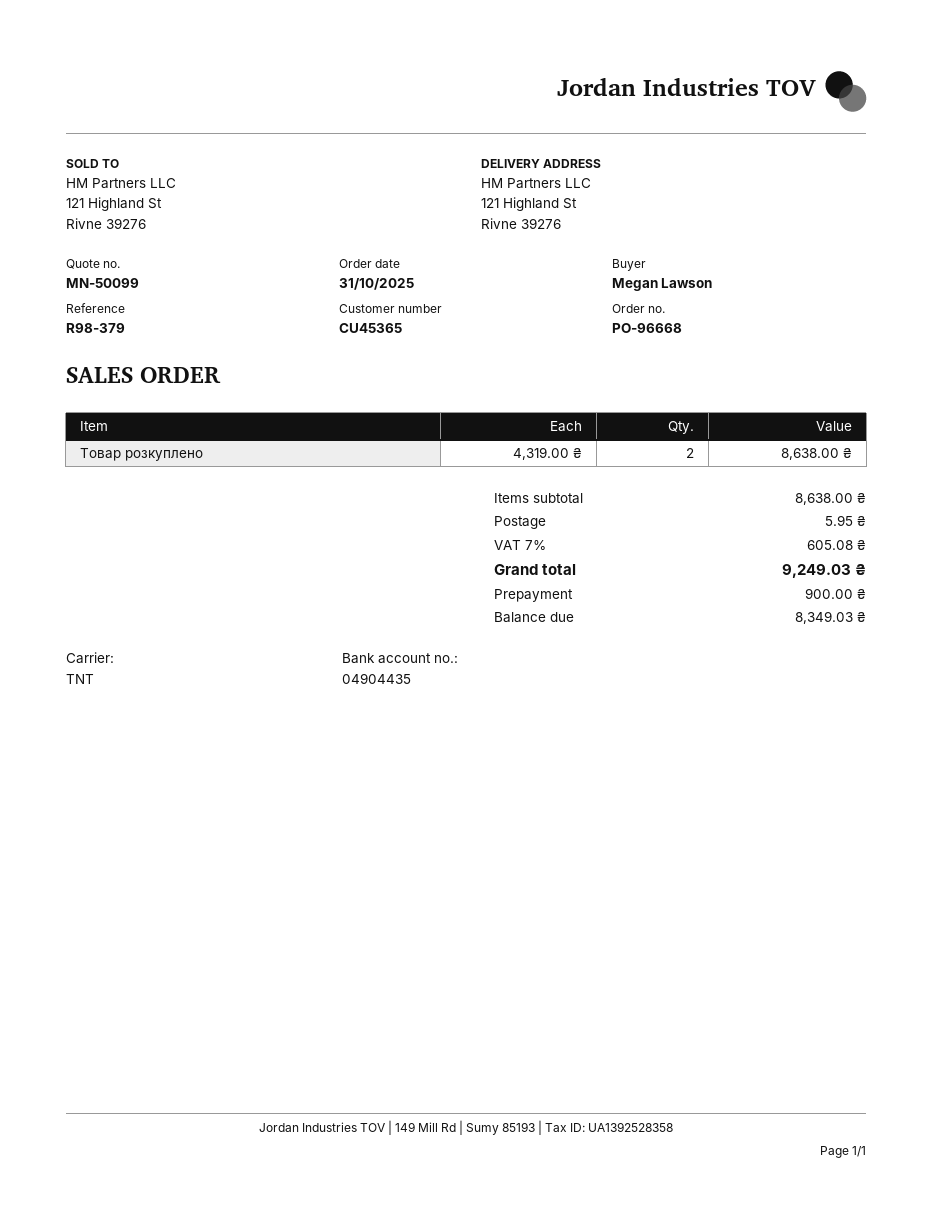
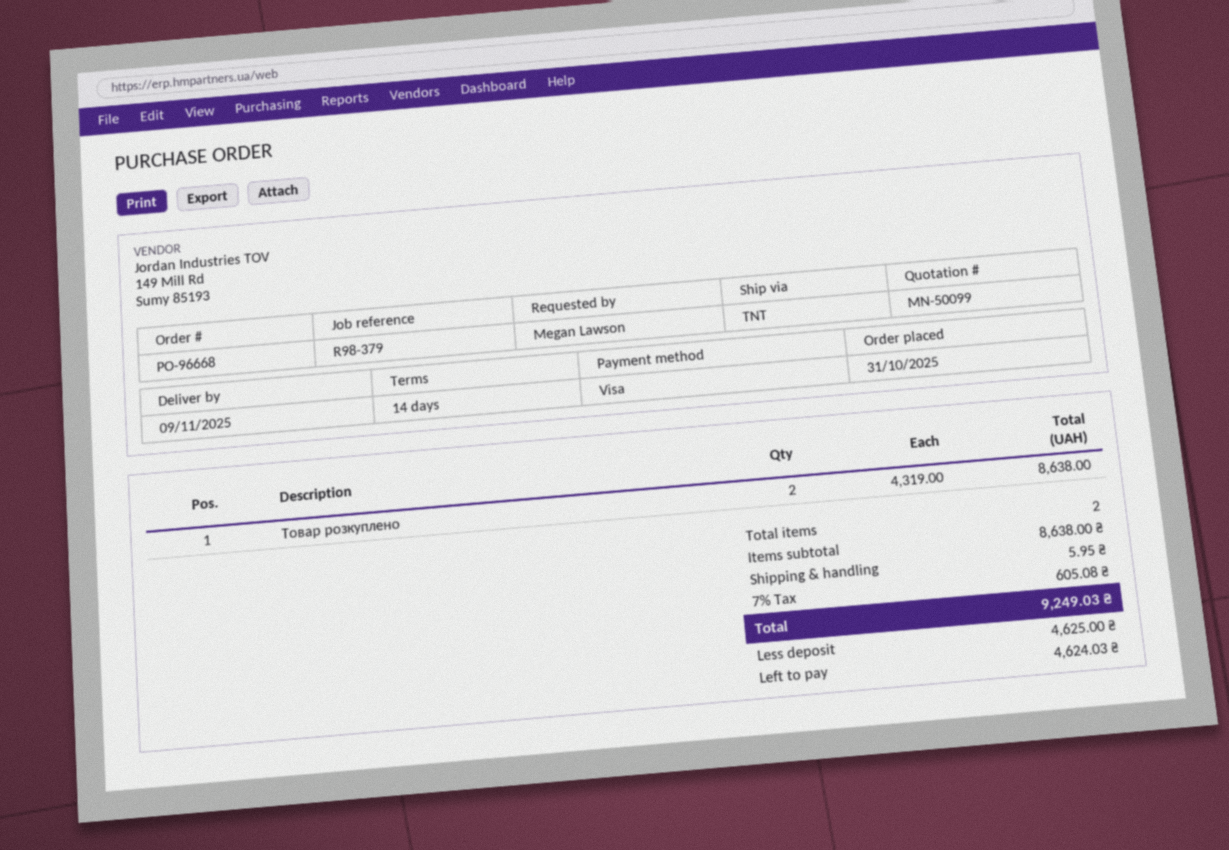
deposit: 900.00 -> 4625.00
balance: 8349.03 -> 4624.03

